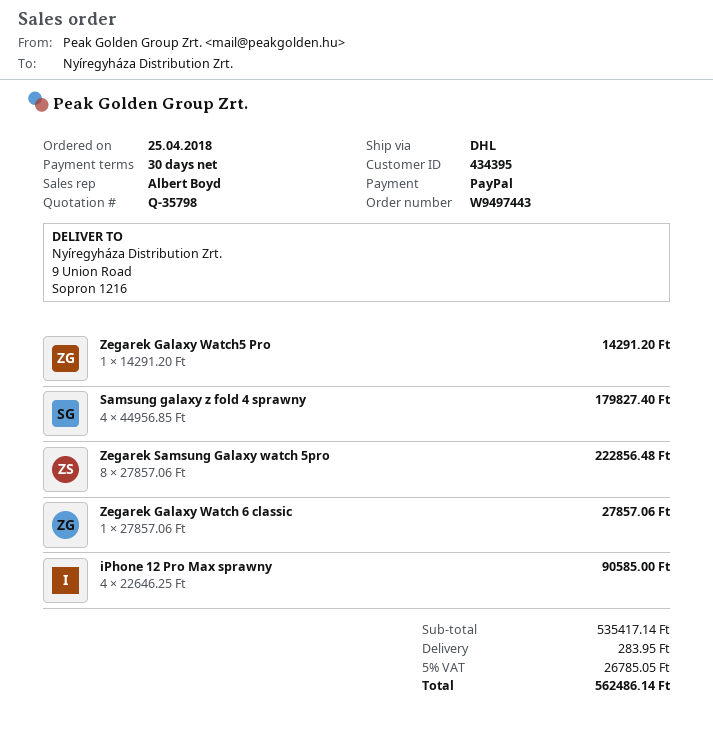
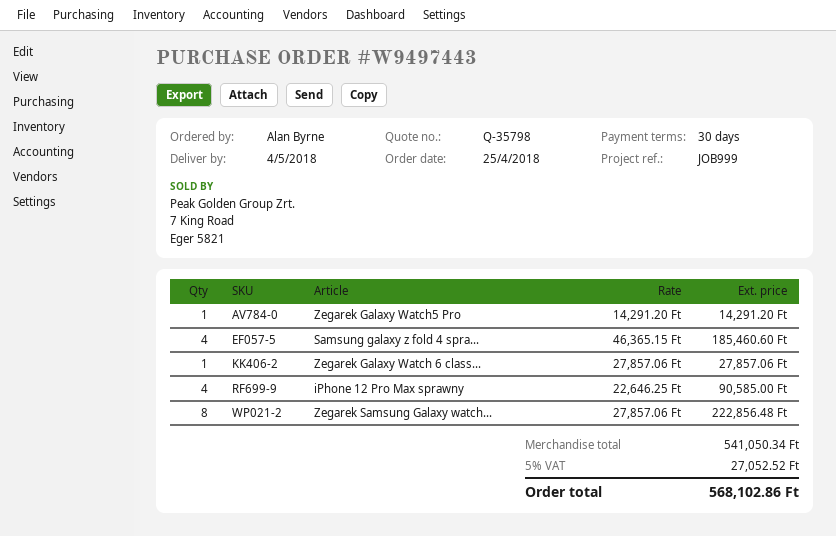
Samsung galaxy z fold 4 sprawny: 4 x 44956.85 = 179827.40 -> 4 x 46365.15 = 185460.60
subtotal: 535417.14 -> 541050.34
shipping: 283.95 -> none
tax: 5% = 26785.05 -> 5% = 27052.52
total: 562486.14 -> 568102.86

